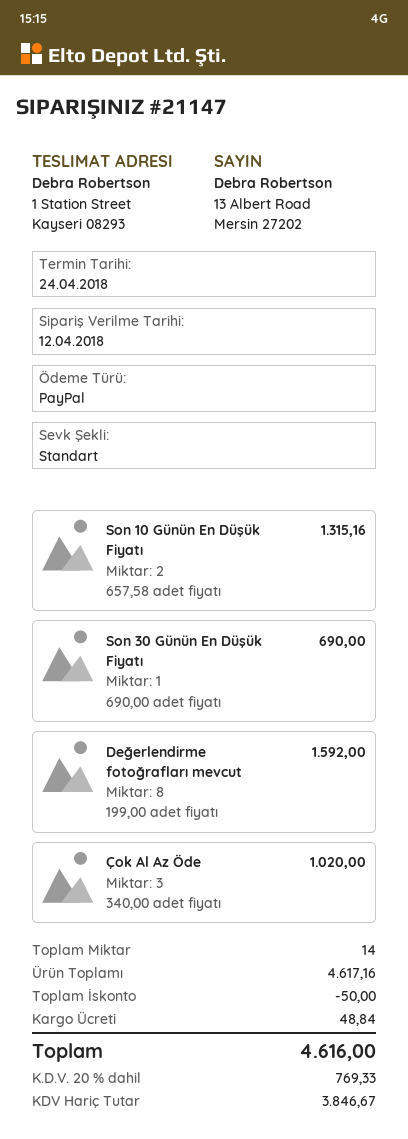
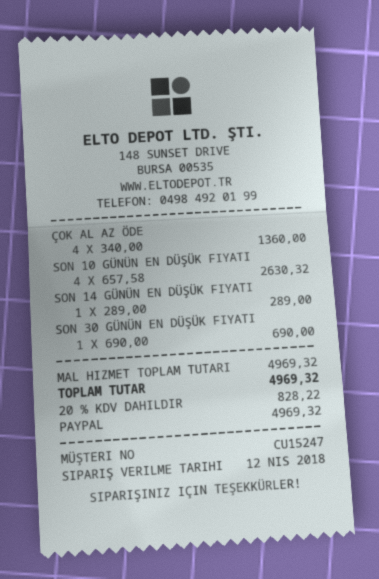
Son 10 Günün En Düşük Fiyatı: 2 x 657.58 = 1315.16 -> 4 x 657.58 = 2630.32
Değerlendirme fotoğrafları mevcut: 8 x 199.00 = 1592.00 -> none
Çok Al Az Öde: 3 x 340.00 = 1020.00 -> 4 x 340.00 = 1360.00
SON 14 GÜNÜN EN DÜŞÜK FIYATI: none -> 1 x 289.00 = 289.00
subtotal: 4617.16 -> 4969.32
discount: 50.00 -> none
shipping: 48.84 -> none
tax: 20% = 769.33 -> 20% = 828.22
total: 4616.00 -> 4969.32

